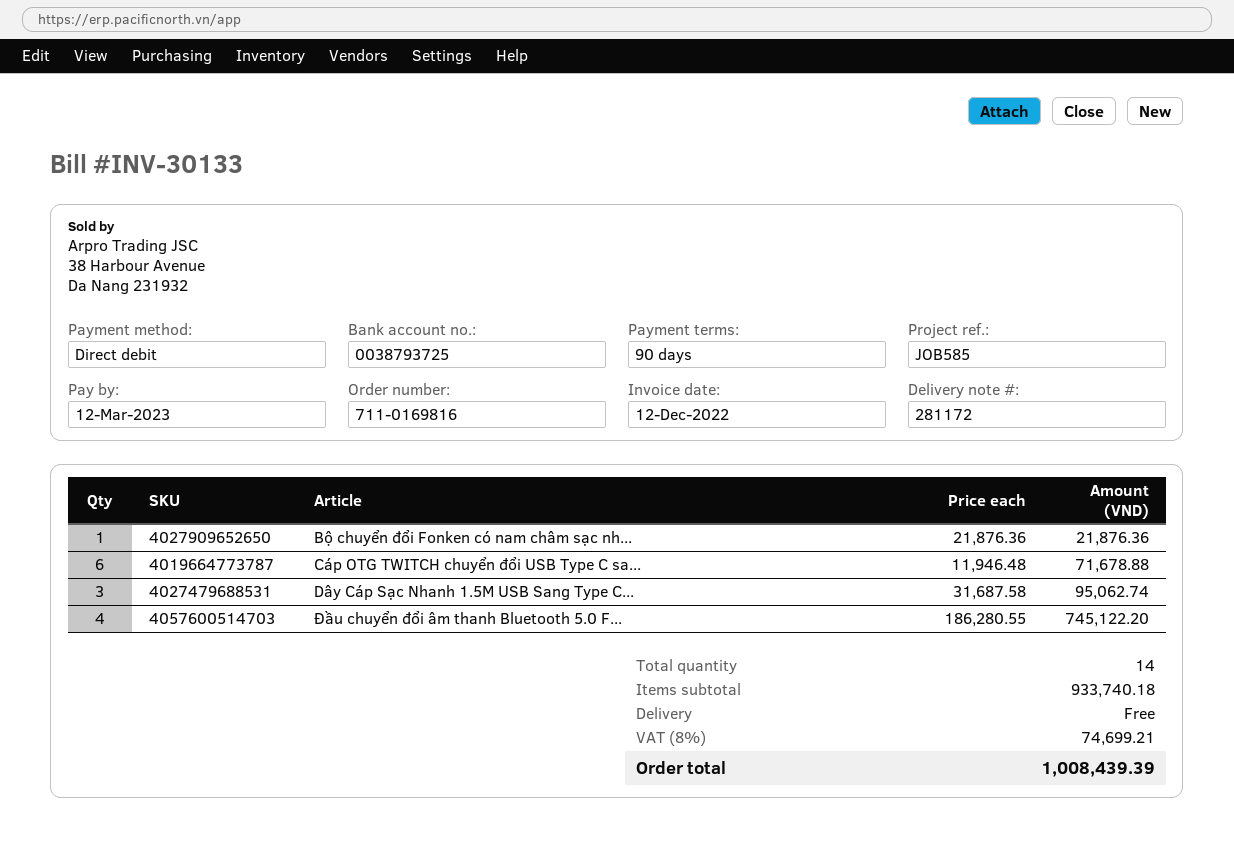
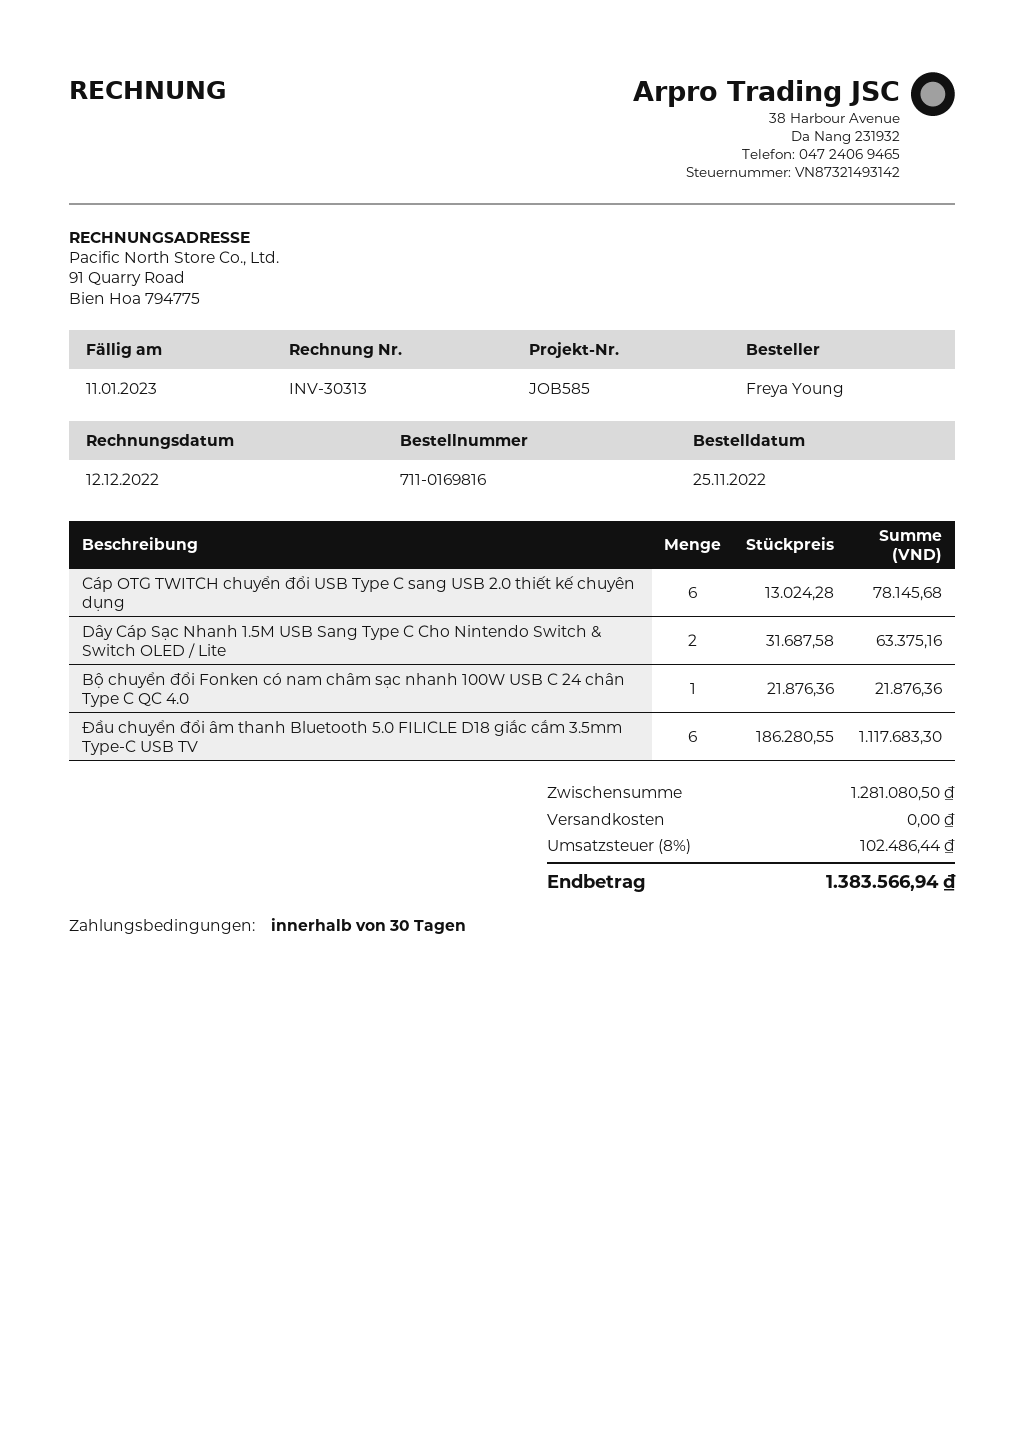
invoice number: INV-30133 -> INV-30313
payment terms: 90 days -> 30 days
due date: 2023-03-12 -> 2023-01-11
Cáp OTG TWITCH chuyển đổi USB Type C sa...: 6 x 11946.48 = 71678.88 -> 6 x 13024.28 = 78145.68
Dây Cáp Sạc Nhanh 1.5M USB Sang Type C...: 3 x 31687.58 = 95062.74 -> 2 x 31687.58 = 63375.16
Đầu chuyển đổi âm thanh Bluetooth 5.0 F...: 4 x 186280.55 = 745122.20 -> 6 x 186280.55 = 1117683.30
subtotal: 933740.18 -> 1281080.50
tax: 8% = 74699.21 -> 8% = 102486.44
total: 1008439.39 -> 1383566.94

